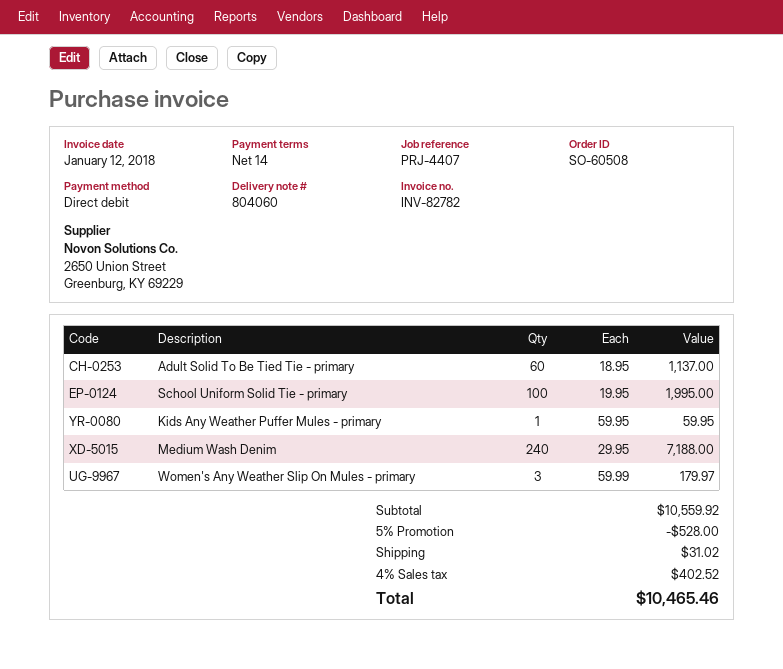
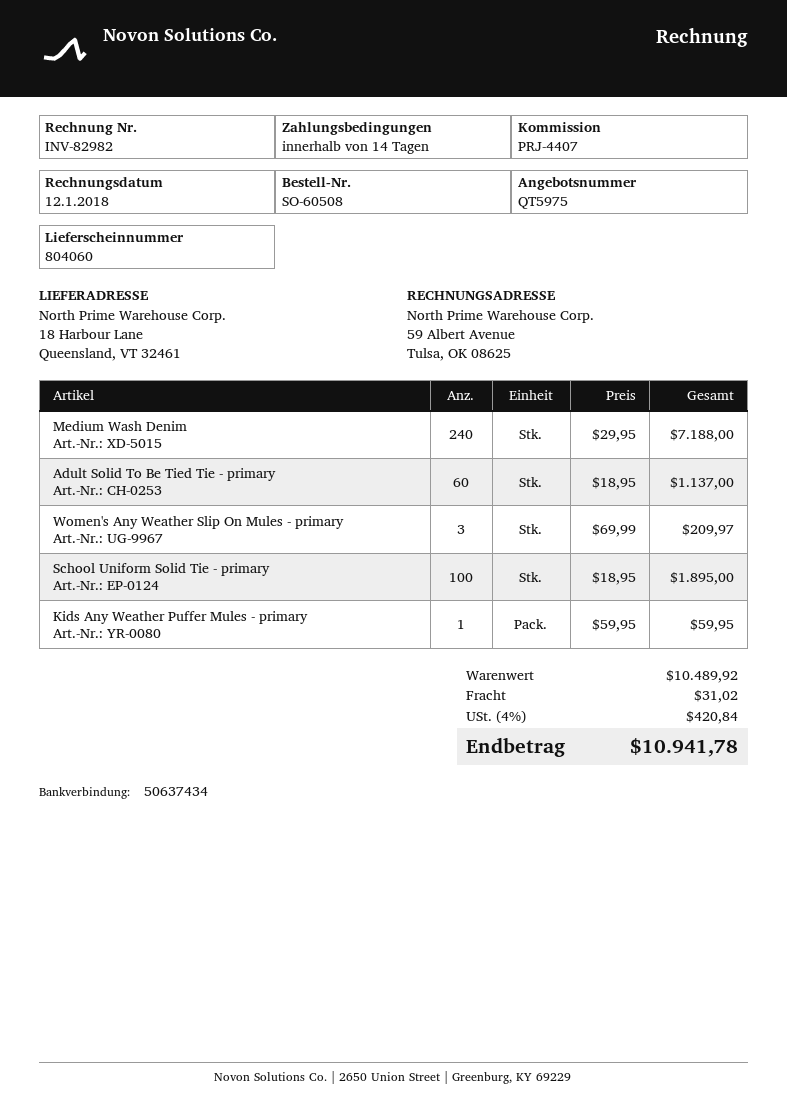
invoice number: INV-82782 -> INV-82982
School Uniform Solid Tie - primary: 100 x 19.95 = 1995.00 -> 100 x 18.95 = 1895.00
Women's Any Weather Slip On Mules - primary: 3 x 59.99 = 179.97 -> 3 x 69.99 = 209.97
subtotal: 10559.92 -> 10489.92
discount: 5% = 528.00 -> none
tax: 4% = 402.52 -> 4% = 420.84
total: 10465.46 -> 10941.78

